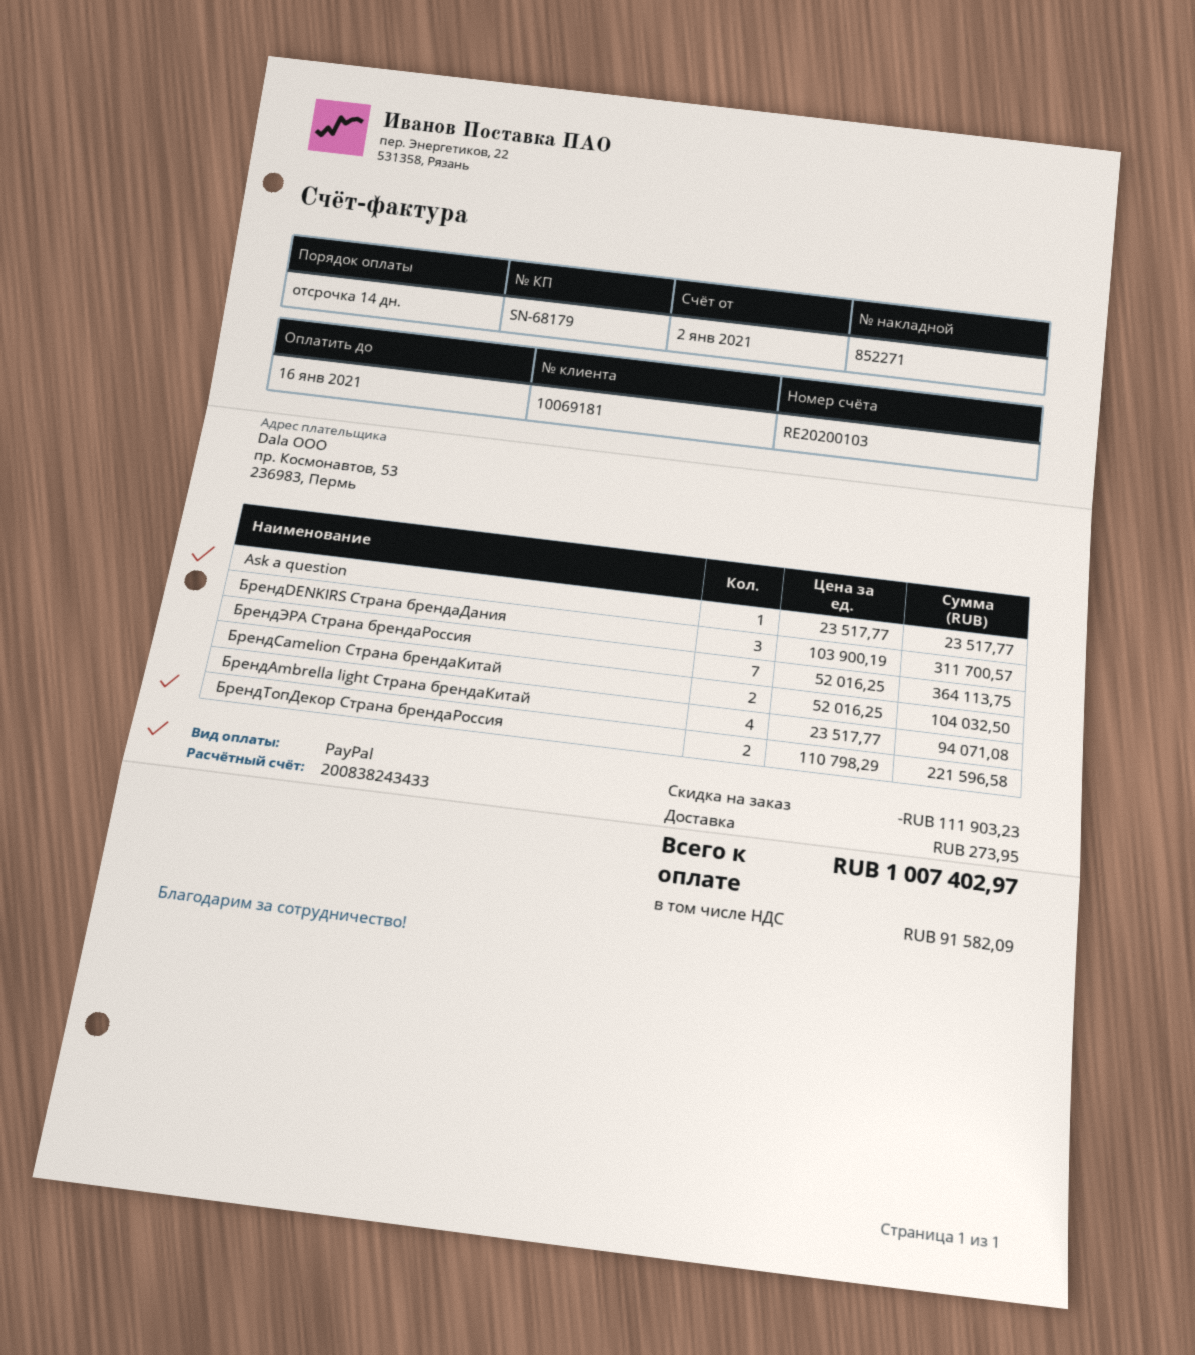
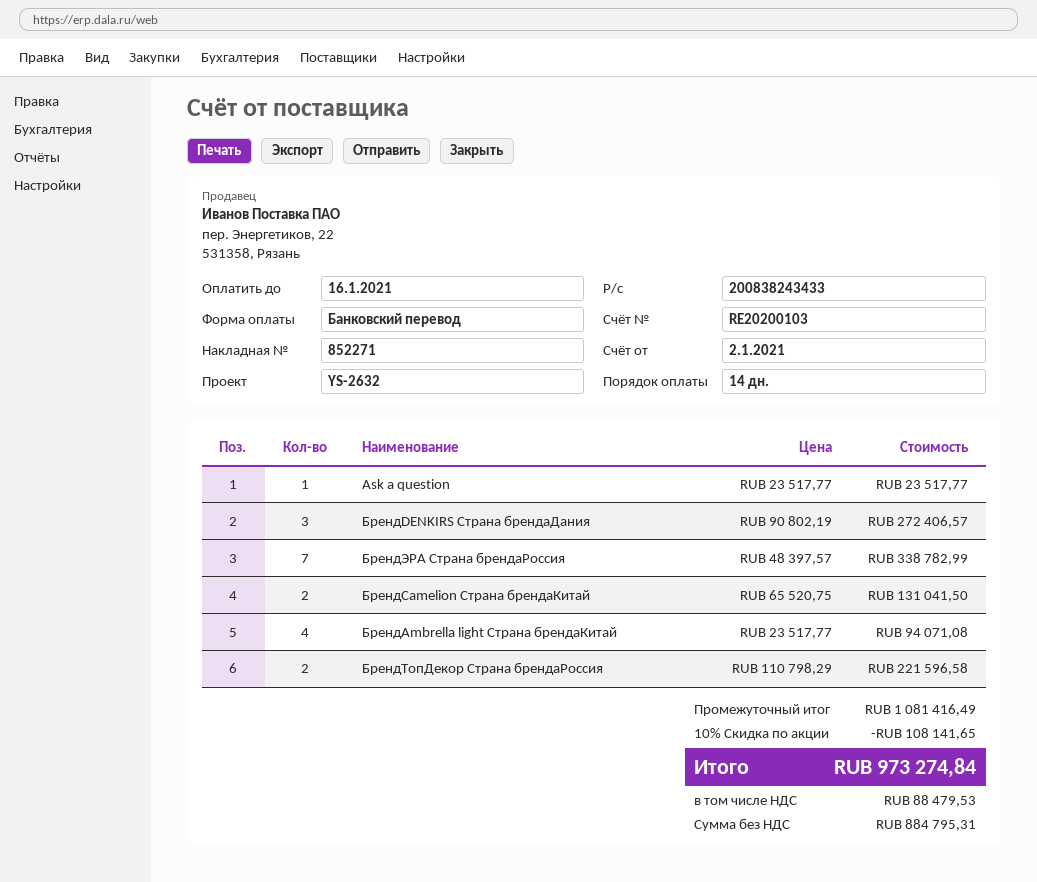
payment method: PayPal -> bank transfer
БрендDENKIRS Страна брендаДания: 3 x 103900.19 = 311700.57 -> 3 x 90802.19 = 272406.57
БрендЭРА Страна брендаРоссия: 7 x 52016.25 = 364113.75 -> 7 x 48397.57 = 338782.99
БрендCamelion Страна брендаКитай: 2 x 52016.25 = 104032.50 -> 2 x 65520.75 = 131041.50
discount: 111903.23 -> 108141.65
shipping: 273.95 -> none
tax: 91582.09 -> 88479.53
total: 1007402.97 -> 973274.84

